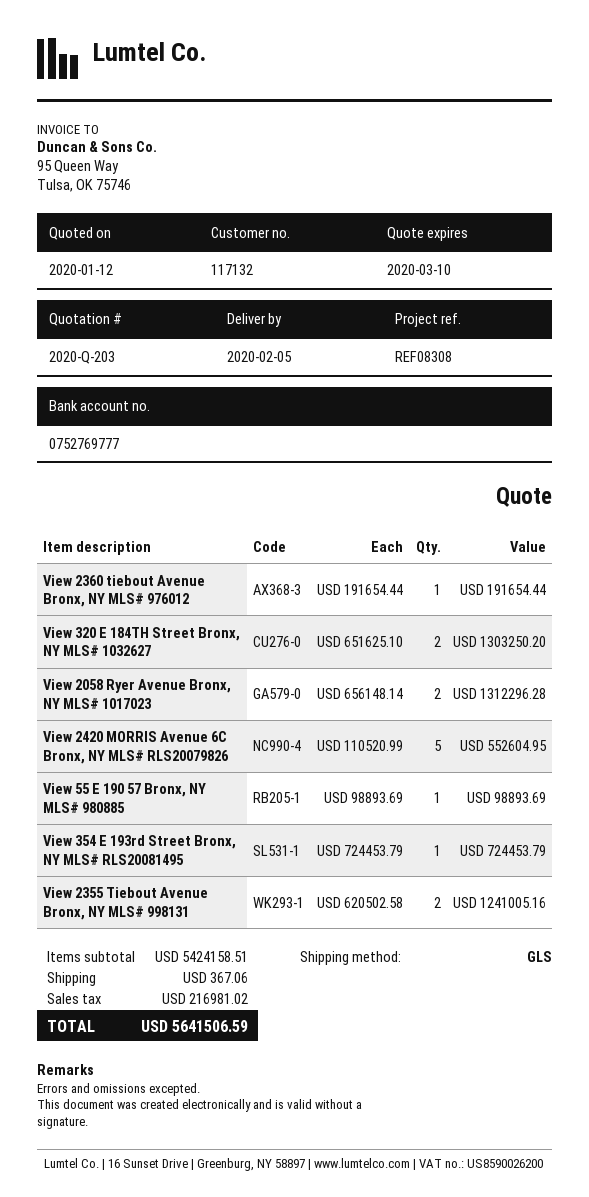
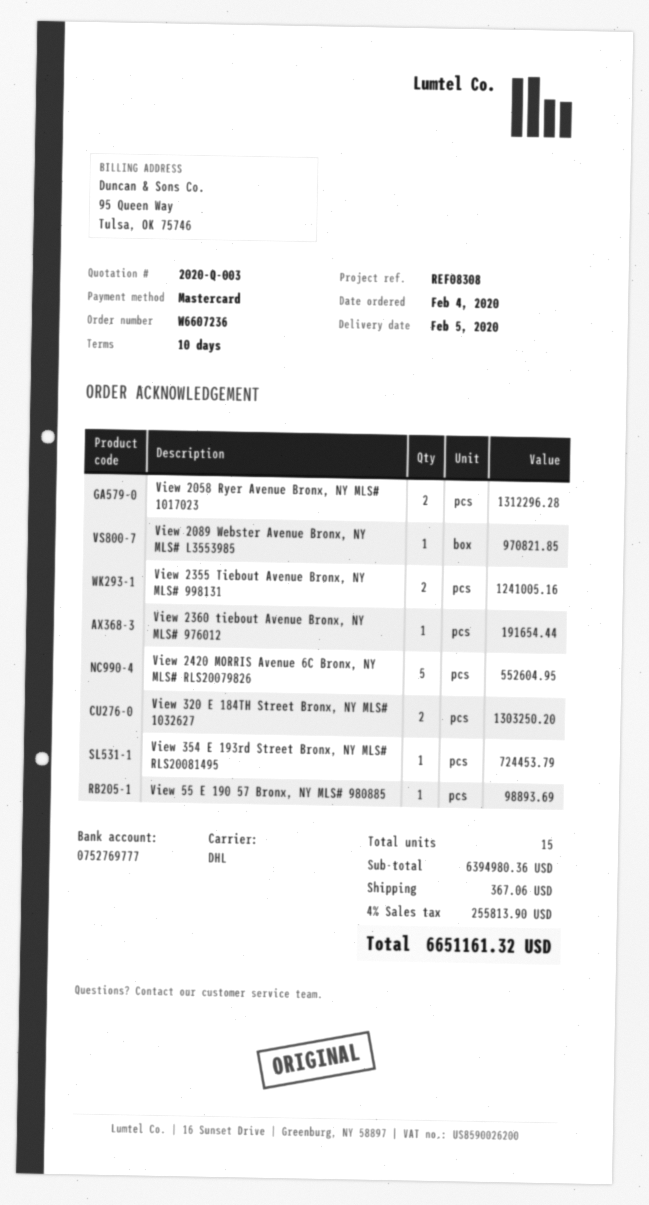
quote number: 2020-Q-203 -> 2020-Q-003
shipping method: GLS -> DHL
View 2089 Webster Avenue Bronx, NY MLS# L3553985: none -> 1 for 970821.85
subtotal: 5424158.51 -> 6394980.36
tax: 216981.02 -> 255813.90
total: 5641506.59 -> 6651161.32

